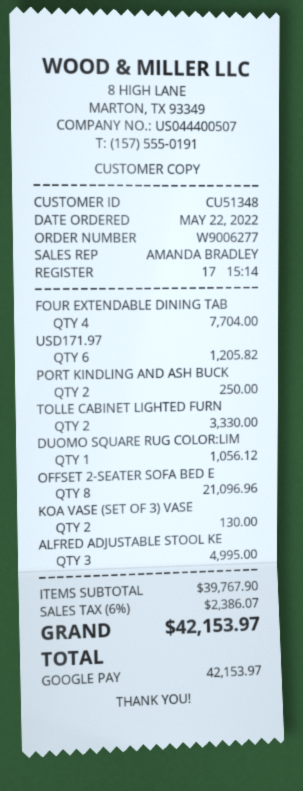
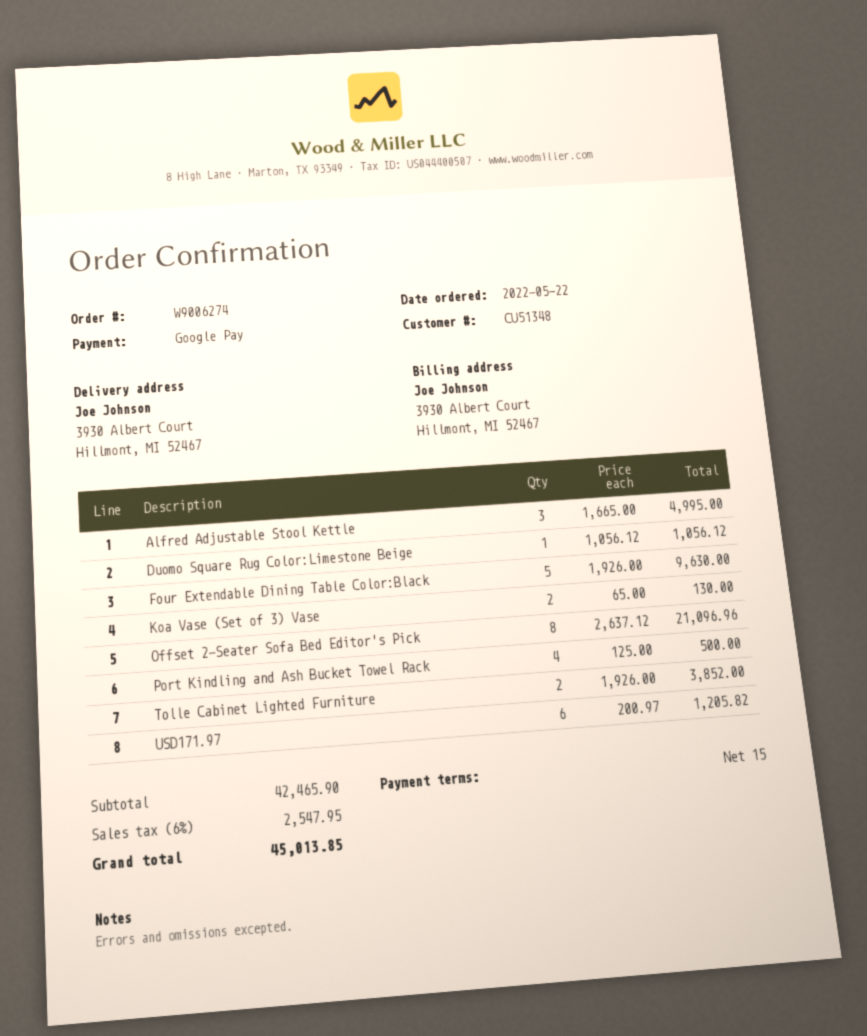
order number: W9006277 -> W9006274
FOUR EXTENDABLE DINING TAB: 4 for 7704.00 -> 5 for 9630.00
PORT KINDLING AND ASH BUCK: 2 for 250.00 -> 4 for 500.00
TOLLE CABINET LIGHTED FURN: 2 for 3330.00 -> 2 for 3852.00
subtotal: 39767.90 -> 42465.90
tax: 6% = 2386.07 -> 6% = 2547.95
total: 42153.97 -> 45013.85

